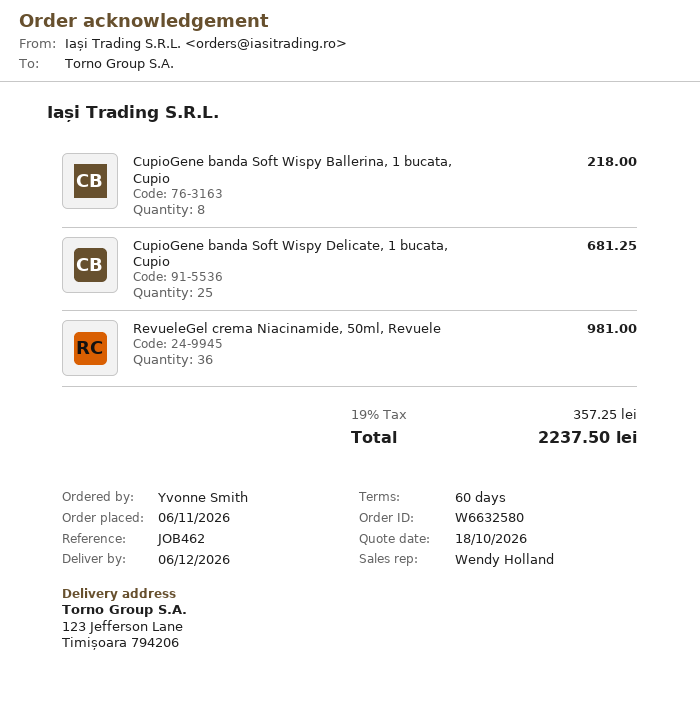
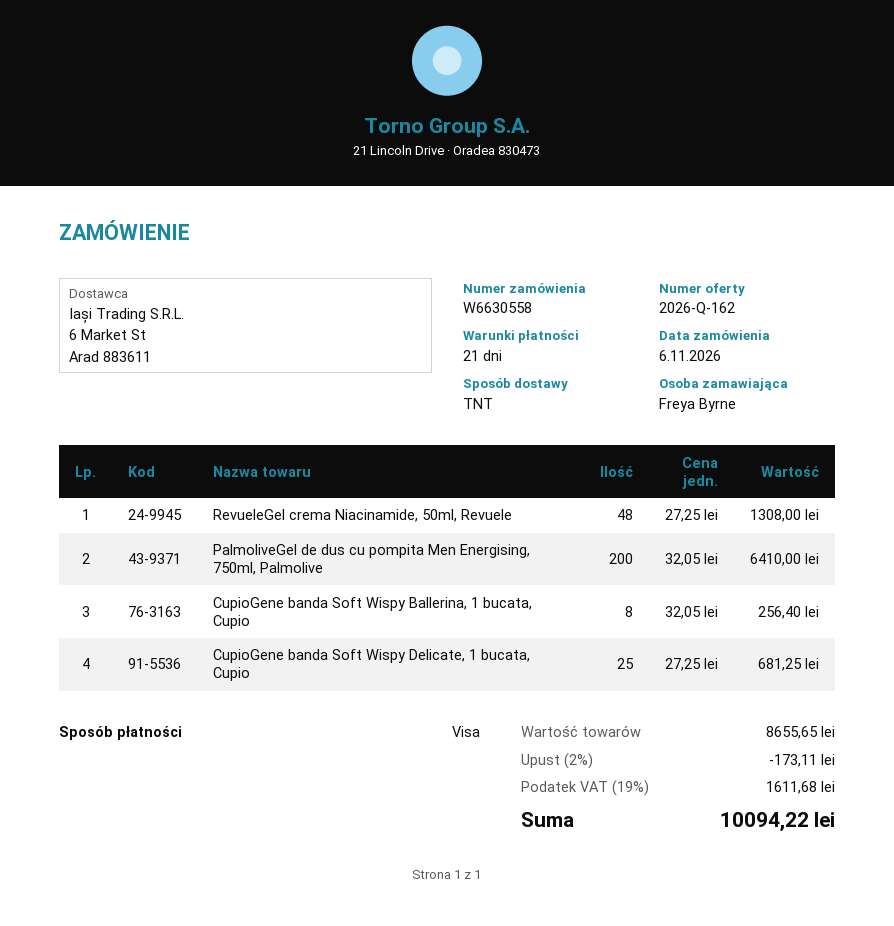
order number: W6632580 -> W6630558
payment terms: 60 days -> 21 days
ordered by: Yvonne Smith -> Freya Byrne
CupioGene banda Soft Wispy Ballerina, 1 bucata, Cupio: 8 for 218.00 -> 8 for 256.40
RevueleGel crema Niacinamide, 50ml, Revuele: 36 for 981.00 -> 48 for 1308.00
PalmoliveGel de dus cu pompita Men Energising, 750ml, Palmolive: none -> 200 for 6410.00
discount: none -> 2% = 173.11
tax: 19% = 357.25 -> 19% = 1611.68
total: 2237.50 -> 10094.22

